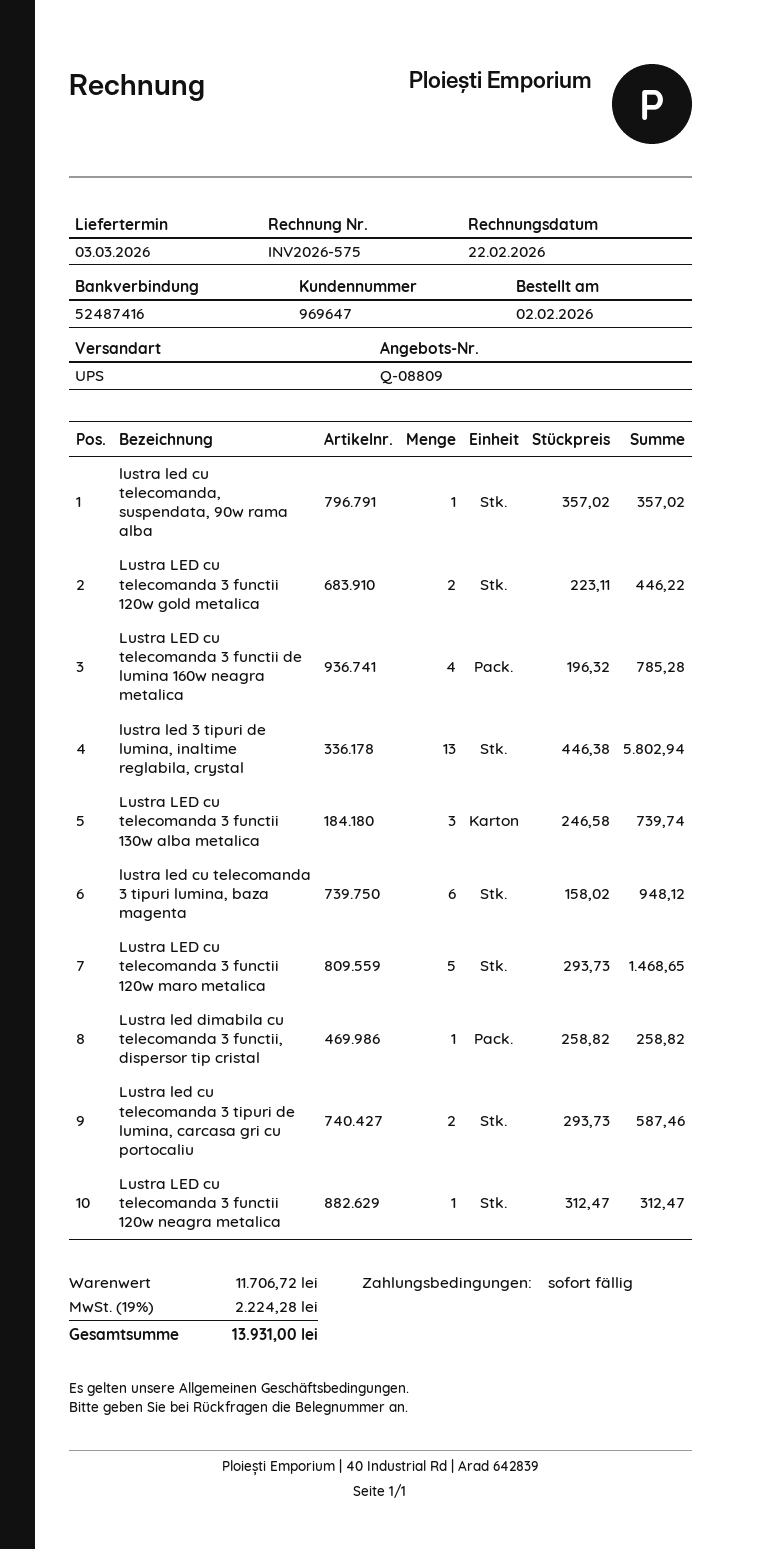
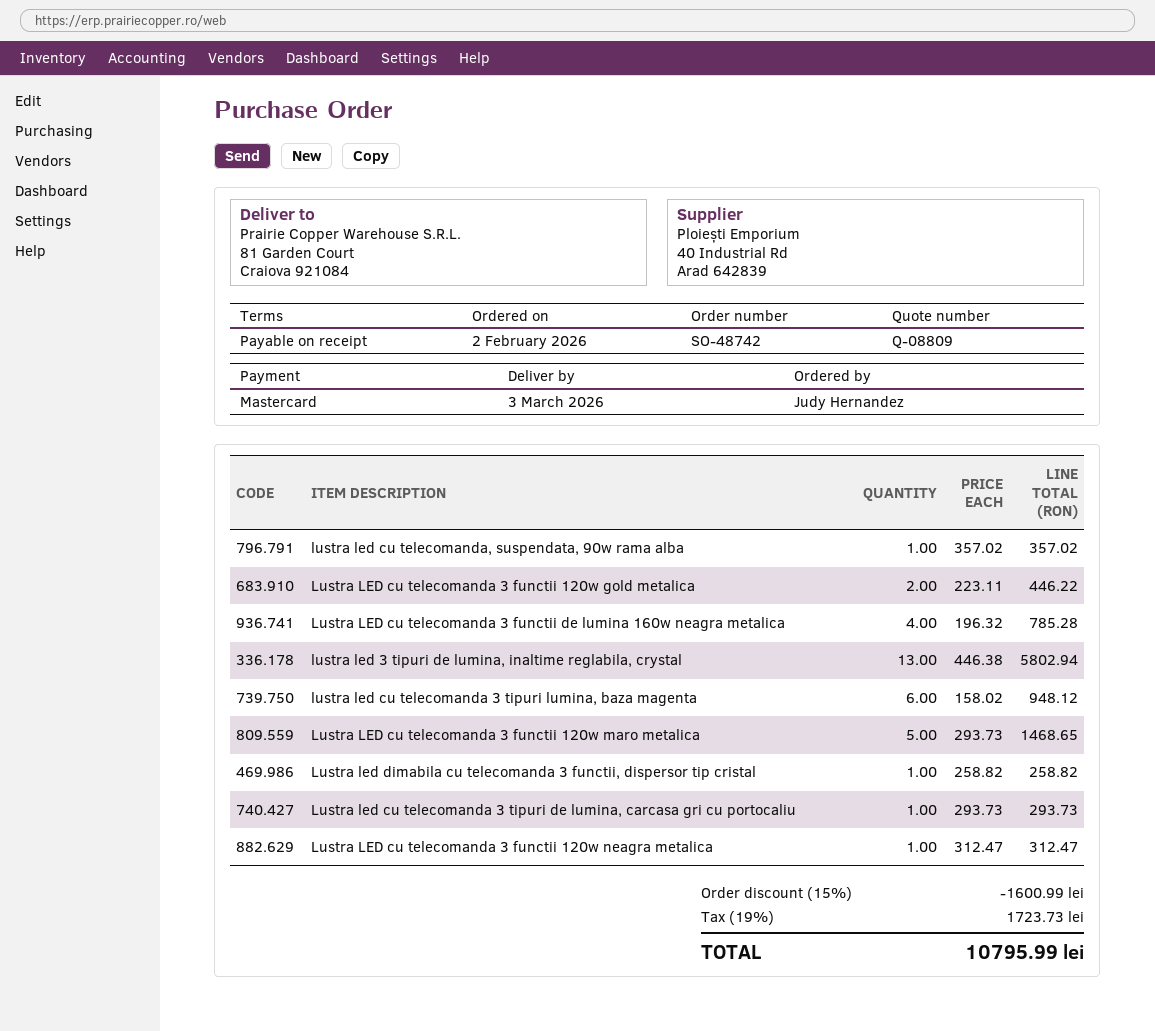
Lustra LED cu telecomanda 3 functii 130w alba metalica: 3 x 246.58 = 739.74 -> none
Lustra led cu telecomanda 3 tipuri de lumina, carcasa gri cu portocaliu: 2 x 293.73 = 587.46 -> 1 x 293.73 = 293.73
discount: none -> 15% = 1600.99
tax: 19% = 2224.28 -> 19% = 1723.73
total: 13931.00 -> 10795.99

